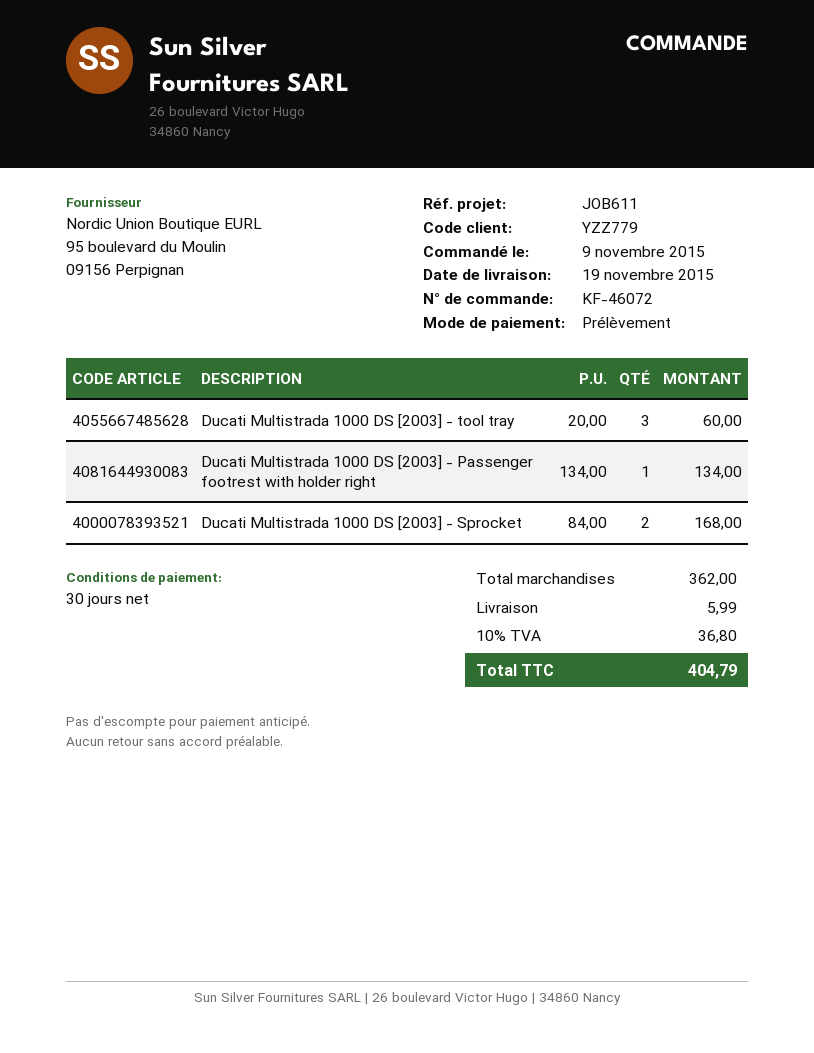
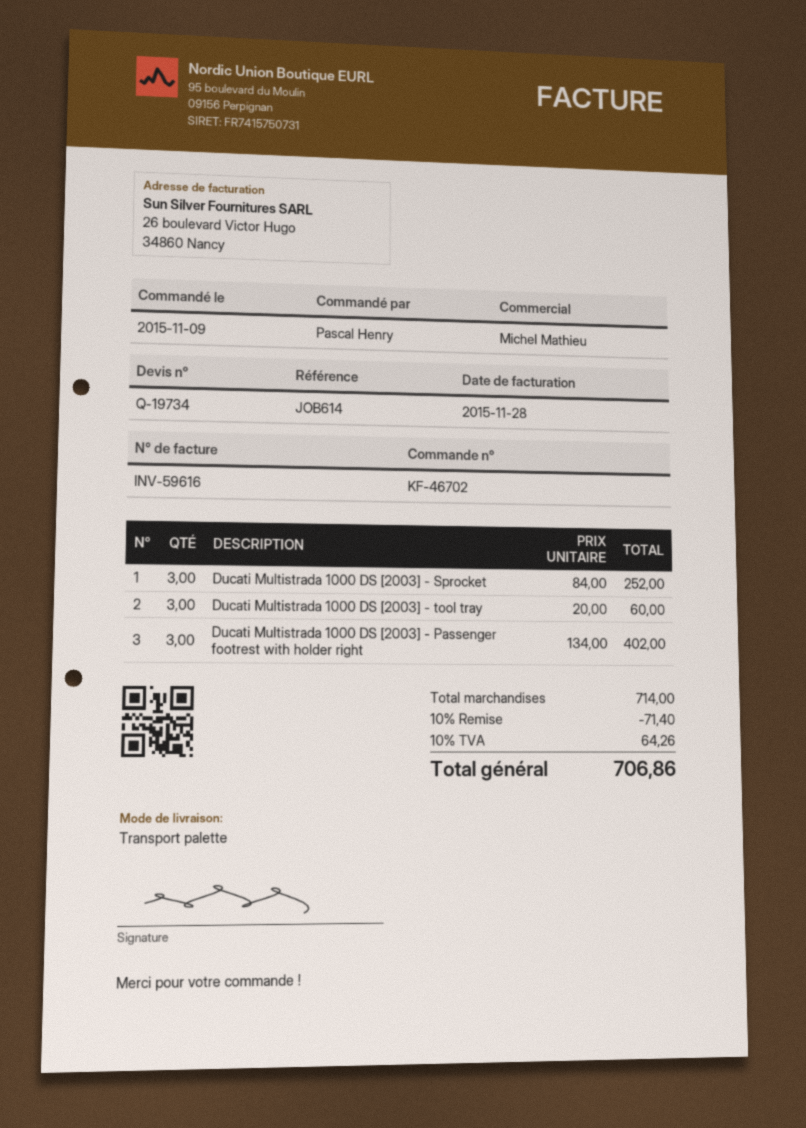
order number: KF-46072 -> KF-46702
reference: JOB611 -> JOB614
Ducati Multistrada 1000 DS [2003] - Passenger footrest with holder right: 1 x 134.00 = 134.00 -> 3 x 134.00 = 402.00
Ducati Multistrada 1000 DS [2003] - Sprocket: 2 x 84.00 = 168.00 -> 3 x 84.00 = 252.00
subtotal: 362.00 -> 714.00
discount: none -> 10% = 71.40
shipping: 5.99 -> none
tax: 10% = 36.80 -> 10% = 64.26
total: 404.79 -> 706.86

